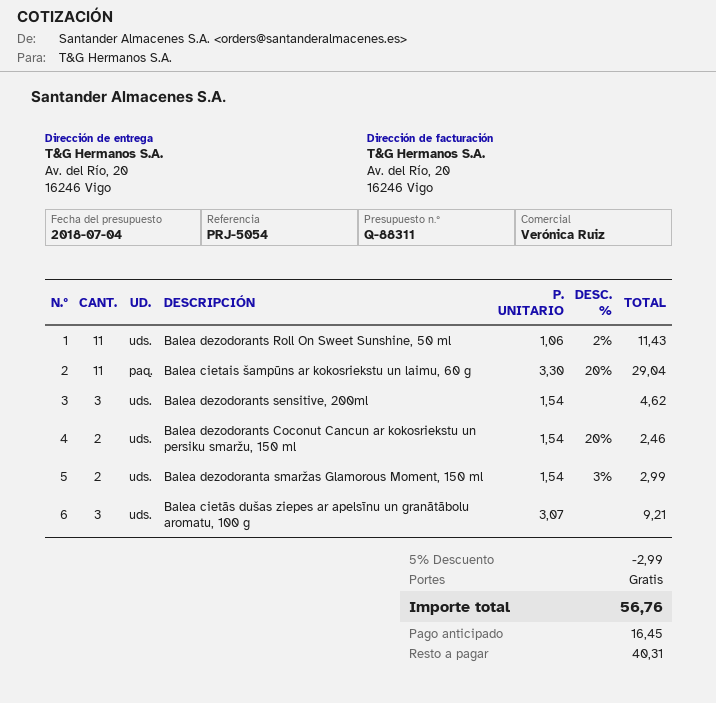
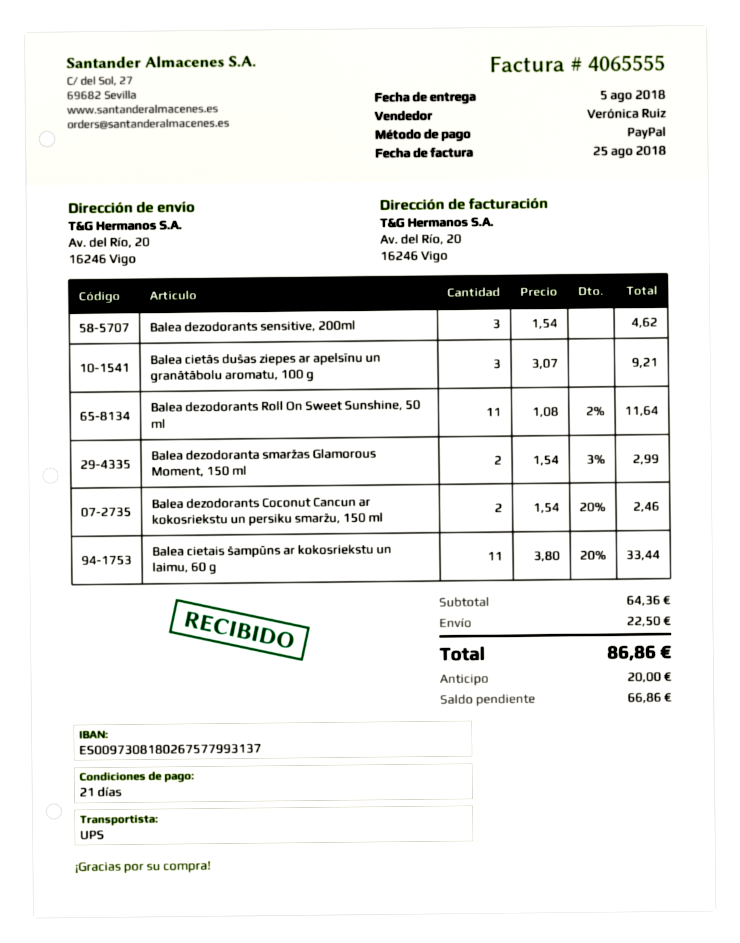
Balea dezodorants Roll On Sweet Sunshine, 50 ml: 11 x 1.06 - 2% = 11.43 -> 11 x 1.08 - 2% = 11.64
Balea cietais šampūns ar kokosriekstu un laimu, 60 g: 11 x 3.30 - 20% = 29.04 -> 11 x 3.80 - 20% = 33.44
discount: 5% = 2.99 -> none
shipping: 0.00 -> 22.50
total: 56.76 -> 86.86
deposit: 16.45 -> 20.00
balance: 40.31 -> 66.86

